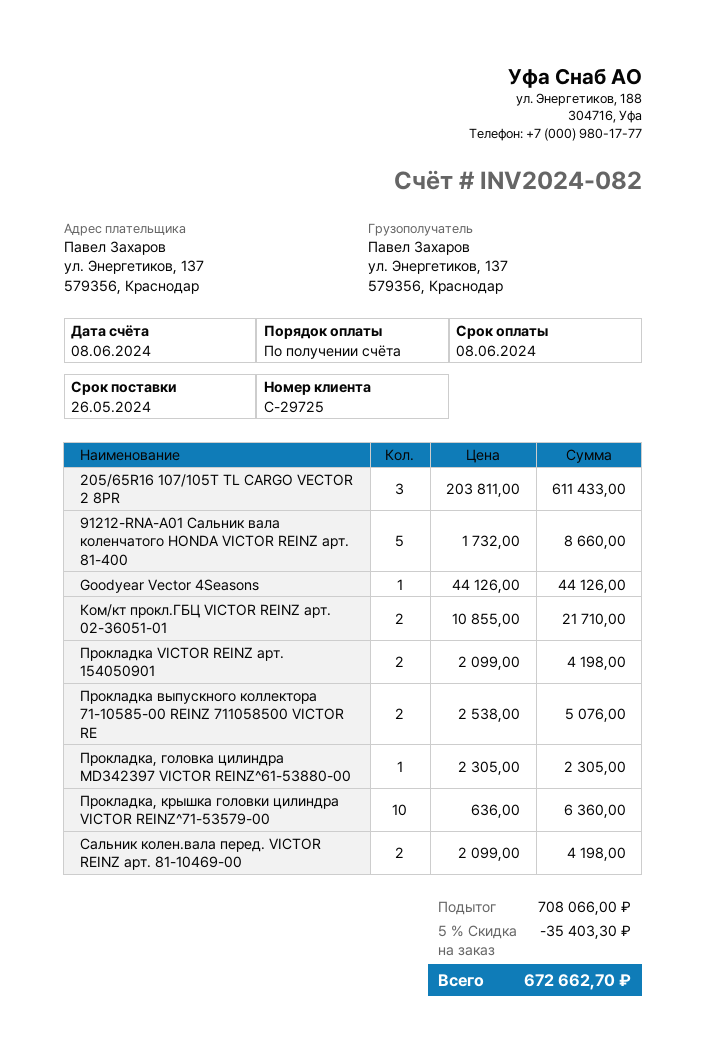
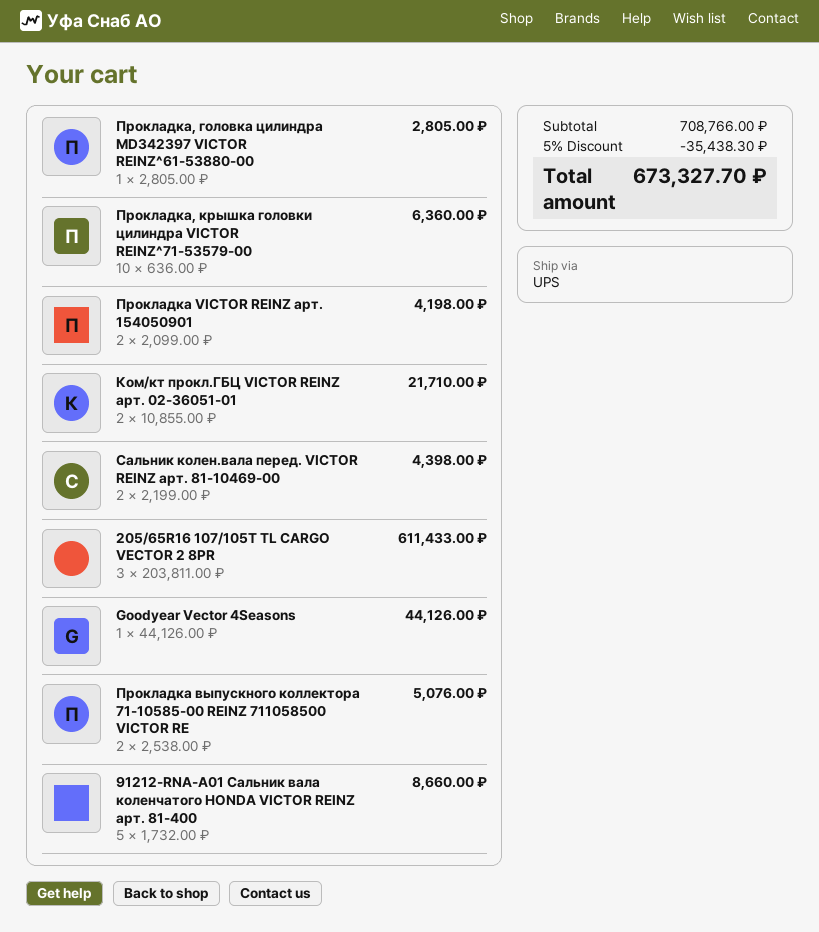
Прокладка, головка цилиндра MD342397 VICTOR REINZ^61-53880-00: 1 x 2305.00 = 2305.00 -> 1 x 2805.00 = 2805.00
Сальник колен.вала перед. VICTOR REINZ арт. 81-10469-00: 2 x 2099.00 = 4198.00 -> 2 x 2199.00 = 4398.00
subtotal: 708066.00 -> 708766.00
discount: 5% = 35403.30 -> 5% = 35438.30
total: 672662.70 -> 673327.70

